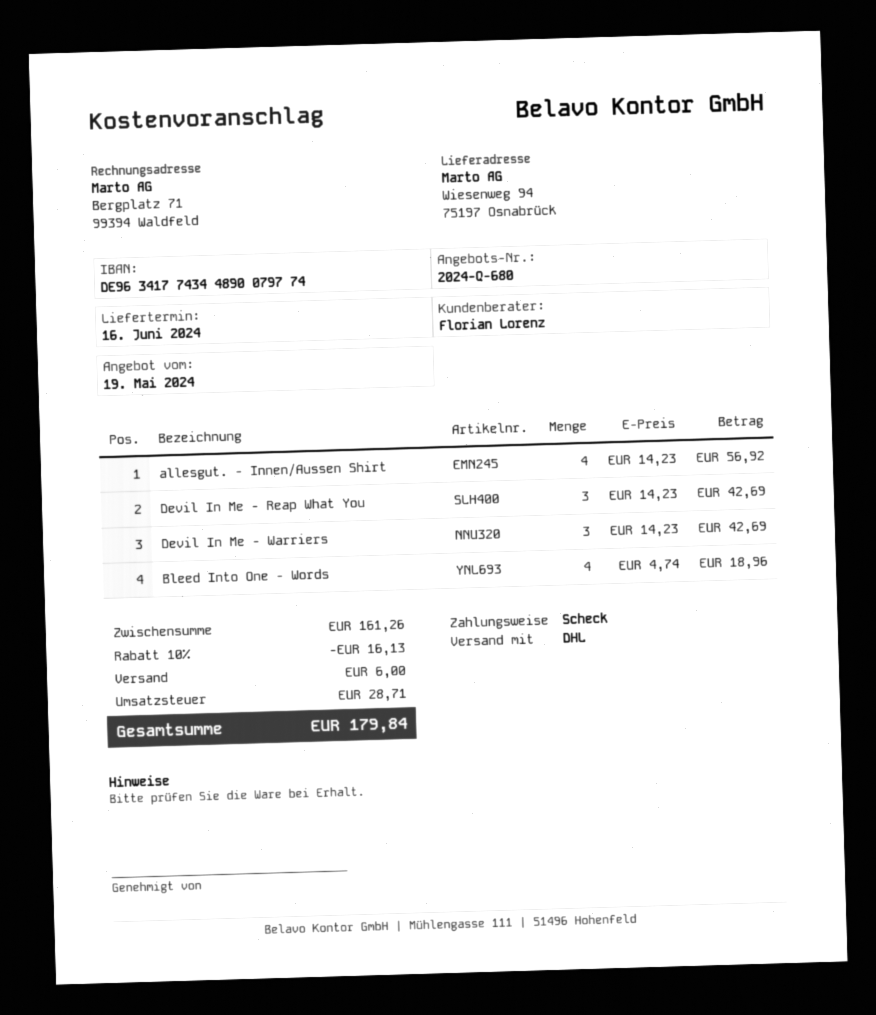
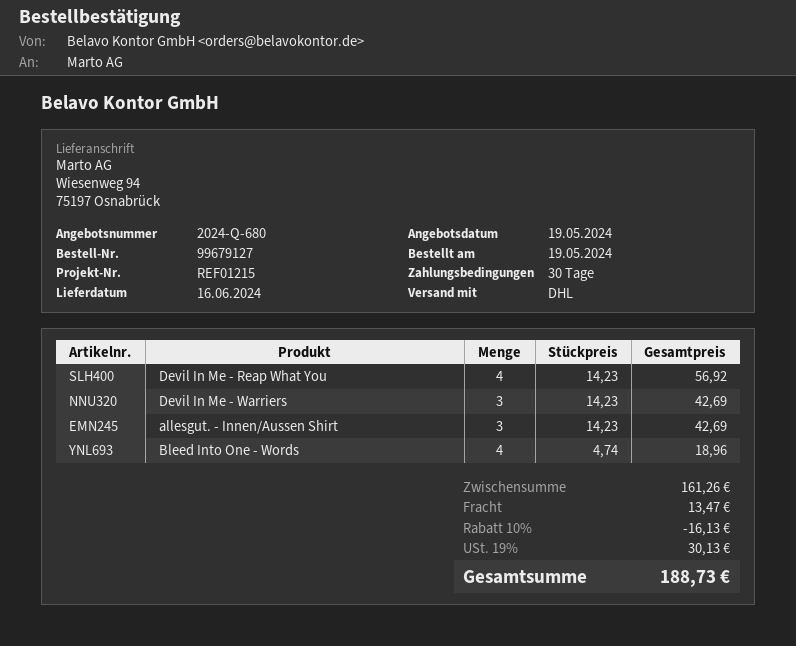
allesgut. - Innen/Aussen Shirt: 4 x 14.23 = 56.92 -> 3 x 14.23 = 42.69
Devil In Me - Reap What You: 3 x 14.23 = 42.69 -> 4 x 14.23 = 56.92
shipping: 6.00 -> 13.47
tax: 28.71 -> 30.13
total: 179.84 -> 188.73

